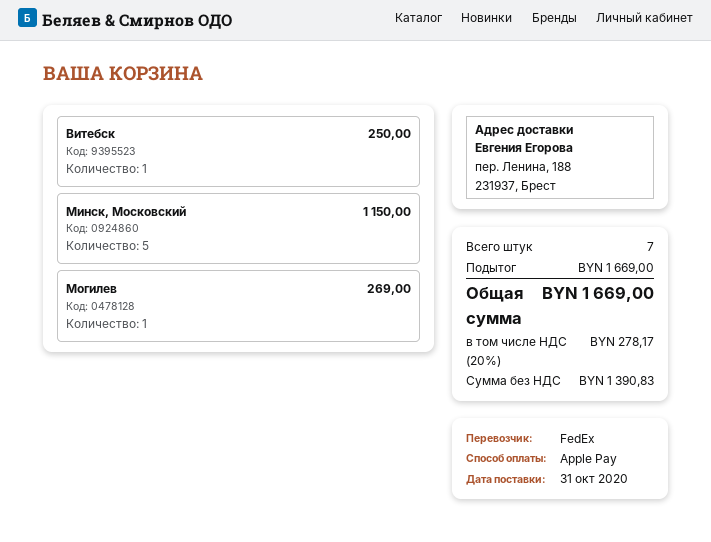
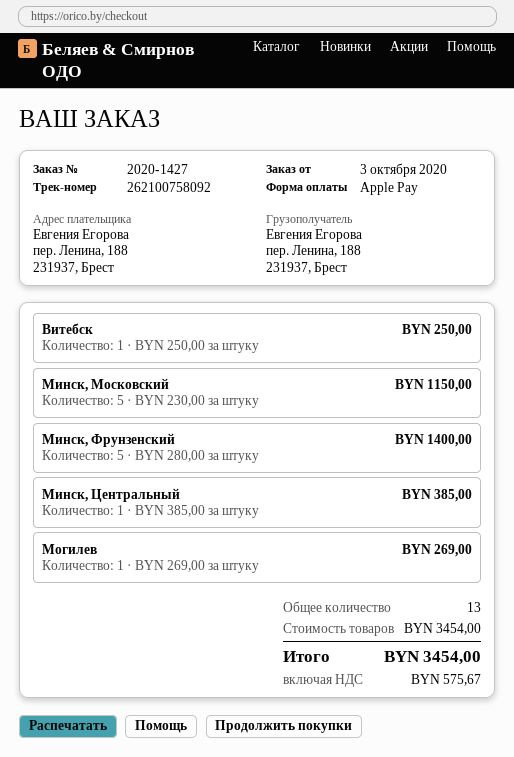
Минск, Фрунзенский: none -> 5 for 1400.00
Минск, Центральный: none -> 1 for 385.00
total quantity: 7 -> 13
subtotal: 1669.00 -> 3454.00
tax: 278.17 -> 575.67
total: 1669.00 -> 3454.00

